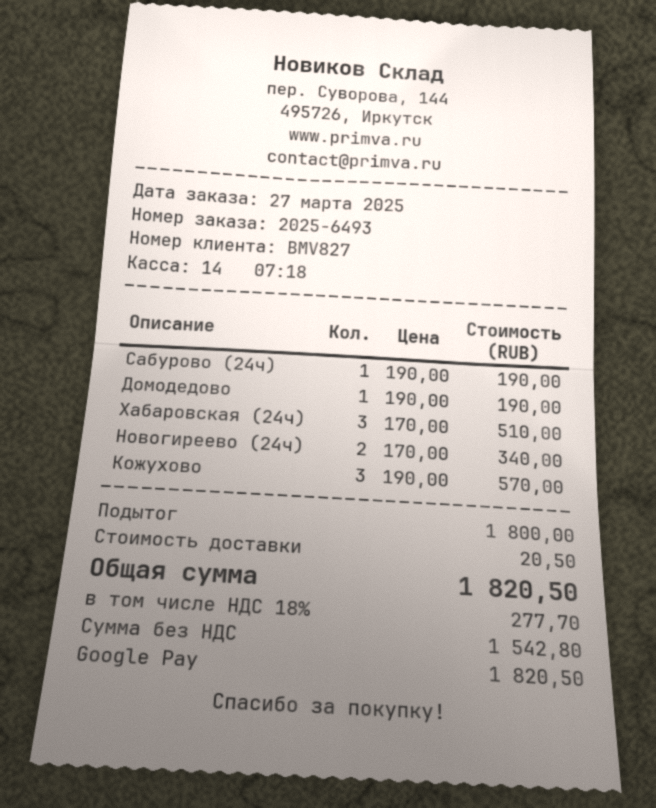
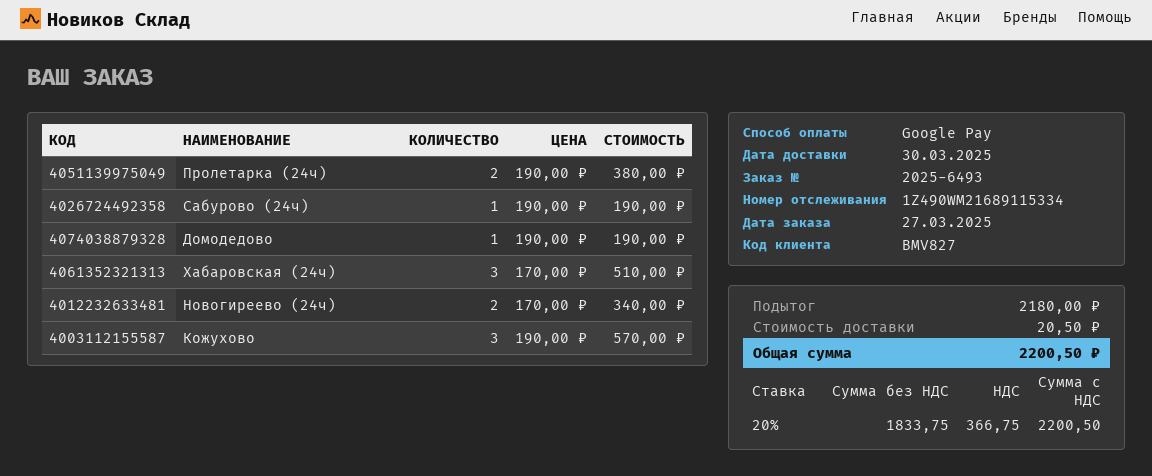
Пролетарка (24ч): none -> 2 x 190.00 = 380.00
subtotal: 1800.00 -> 2180.00
net: 1542.80 -> 1833.75
tax: 18% = 277.70 -> 20% = 366.75
total: 1820.50 -> 2200.50

